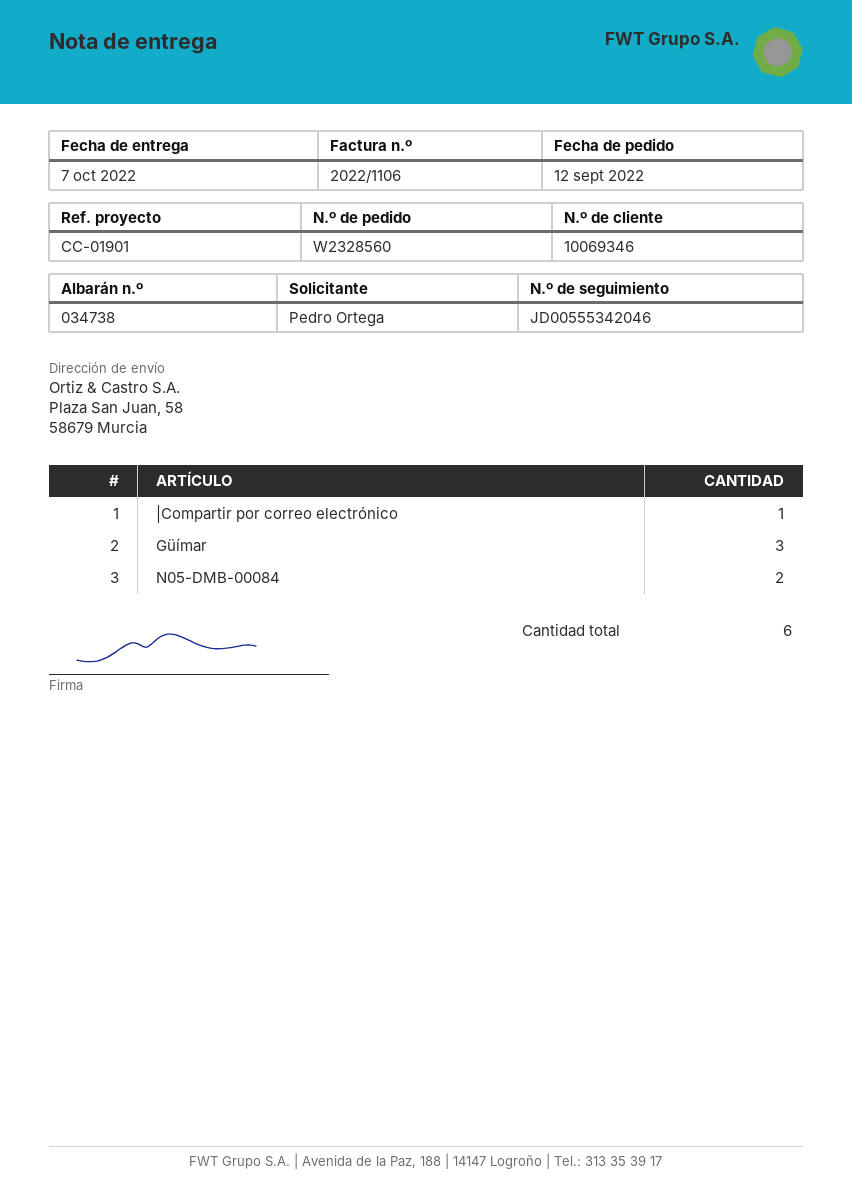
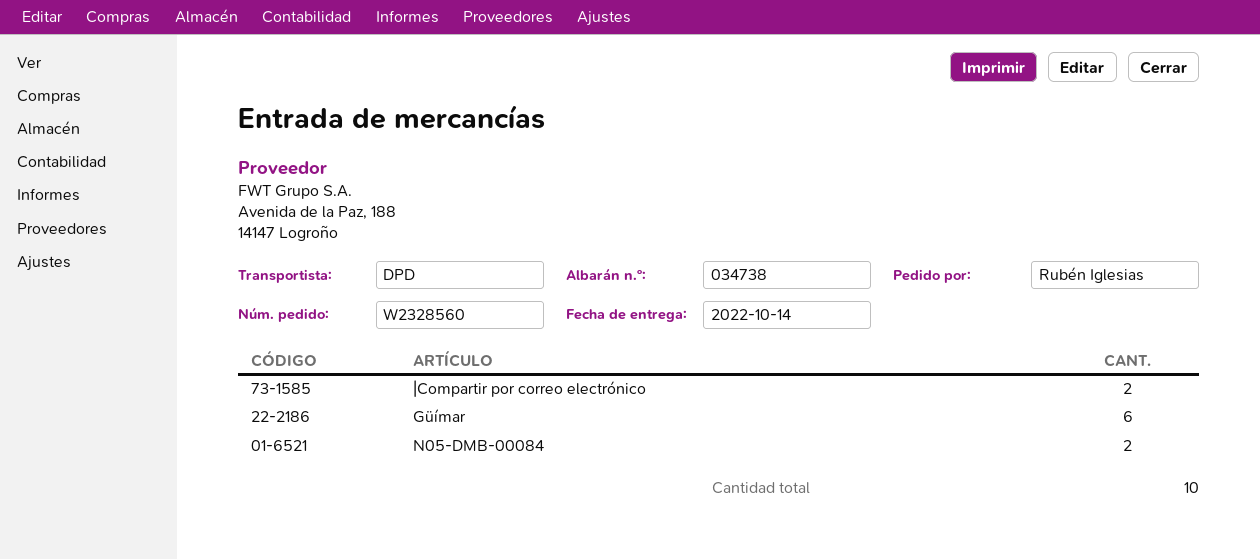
delivery date: 2022-10-07 -> 2022-10-14
ordered by: Pedro Ortega -> Rubén Iglesias
|Compartir por correo electrónico: 1 -> 2
Güímar: 3 -> 6
total quantity: 6 -> 10

